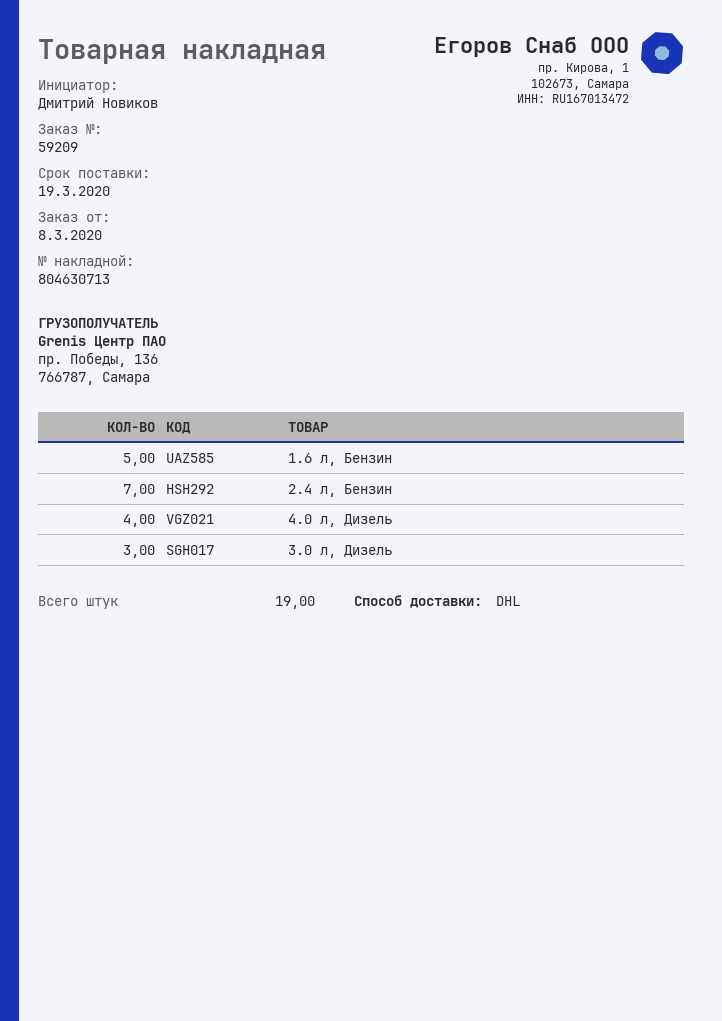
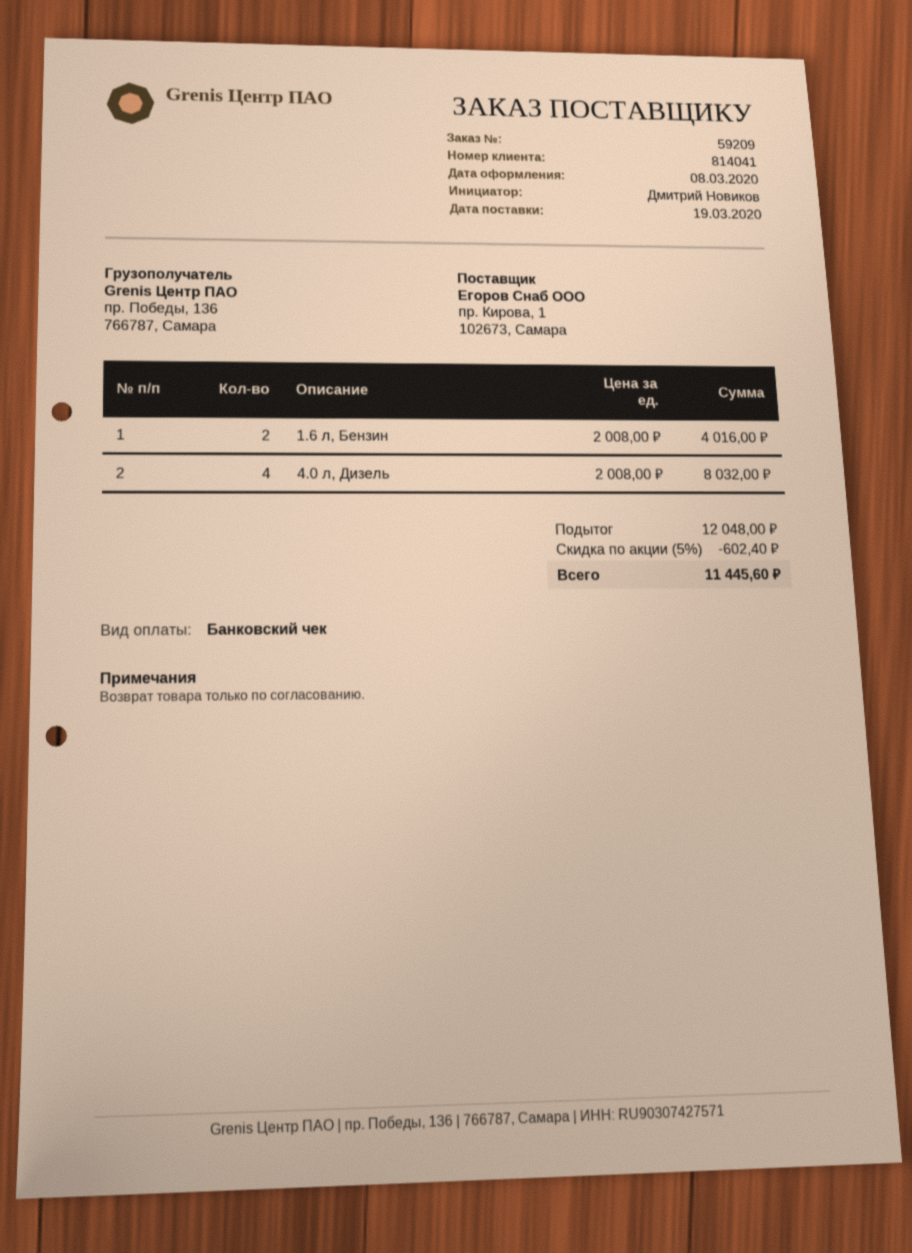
1.6 л, Бензин: 5 -> 2
2.4 л, Бензин: 7 -> none
3.0 л, Дизель: 3 -> none

